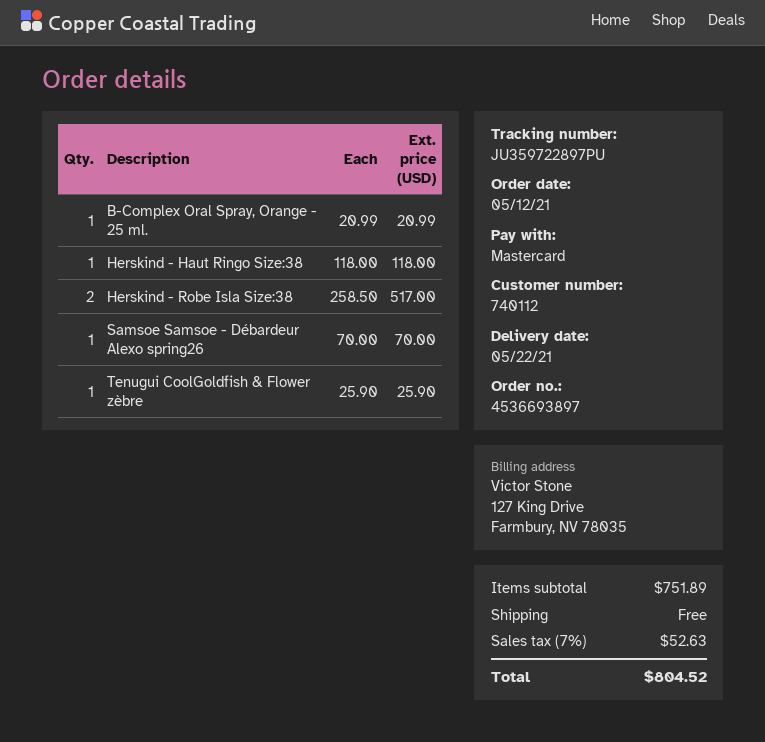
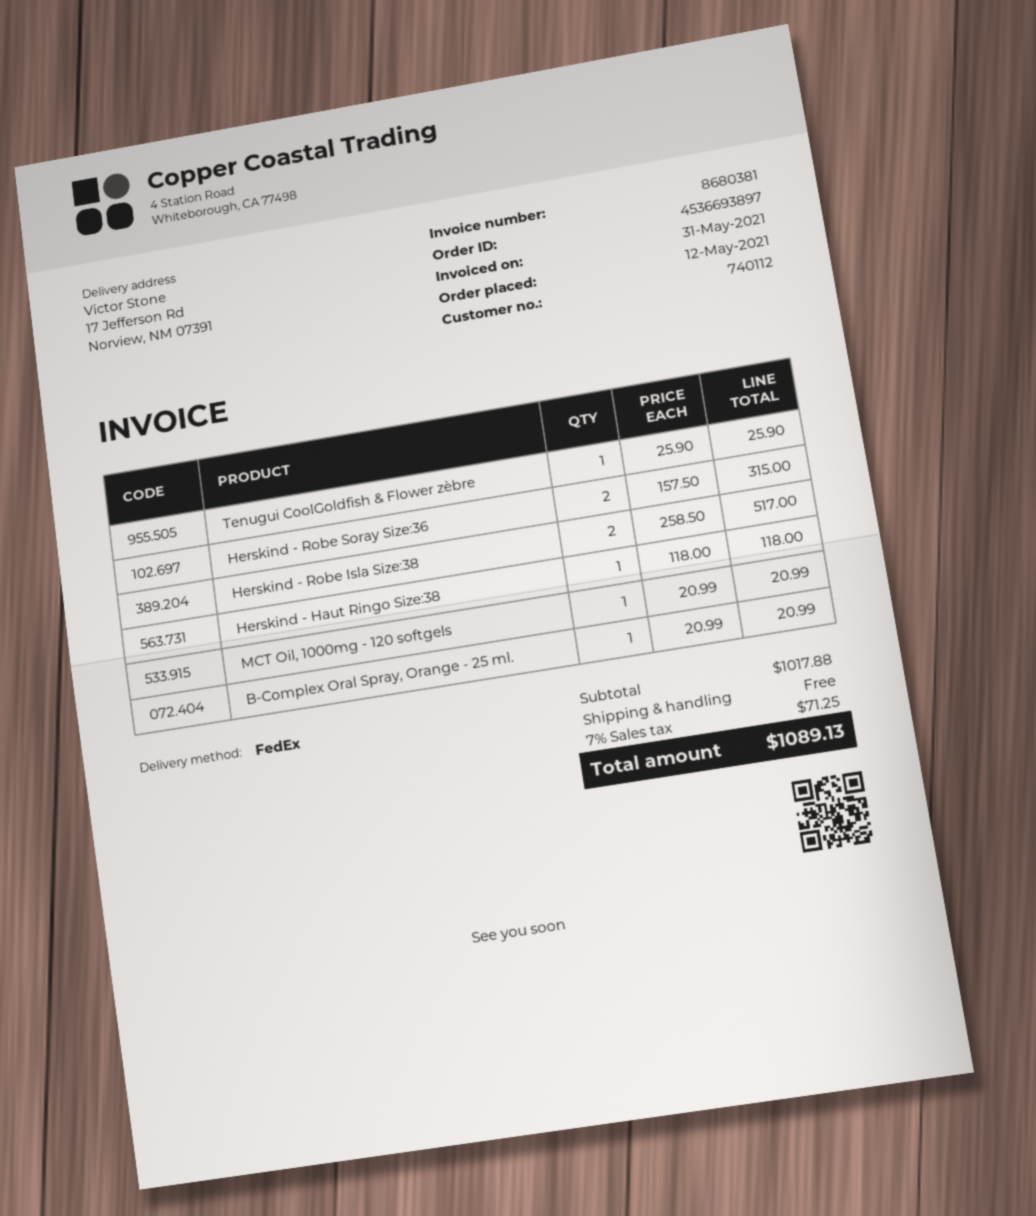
Samsoe Samsoe - Débardeur Alexo spring26: 1 x 70.00 = 70.00 -> none
Herskind - Robe Soray Size:36: none -> 2 x 157.50 = 315.00
MCT Oil, 1000mg - 120 softgels: none -> 1 x 20.99 = 20.99
subtotal: 751.89 -> 1017.88
tax: 7% = 52.63 -> 7% = 71.25
total: 804.52 -> 1089.13

